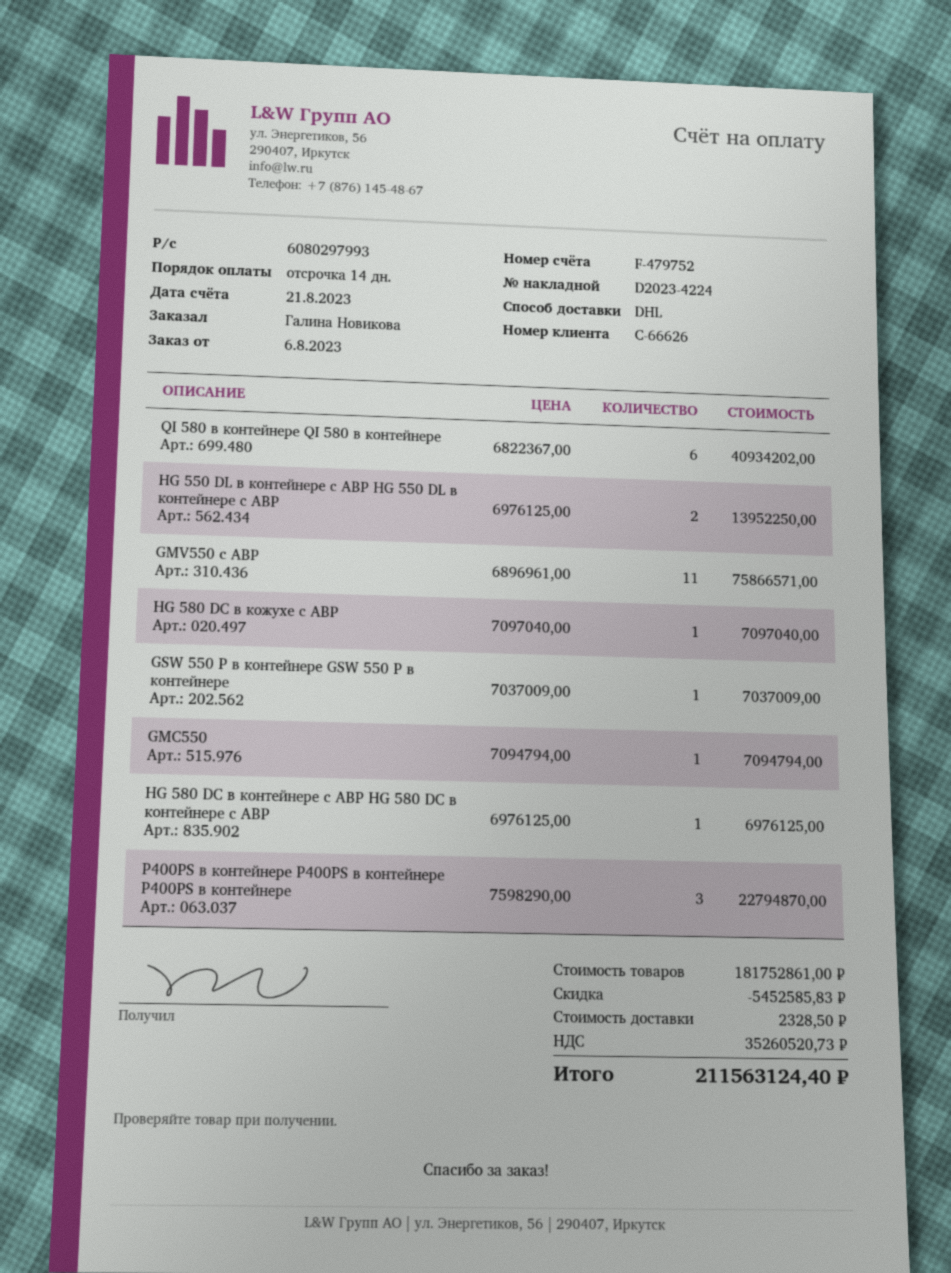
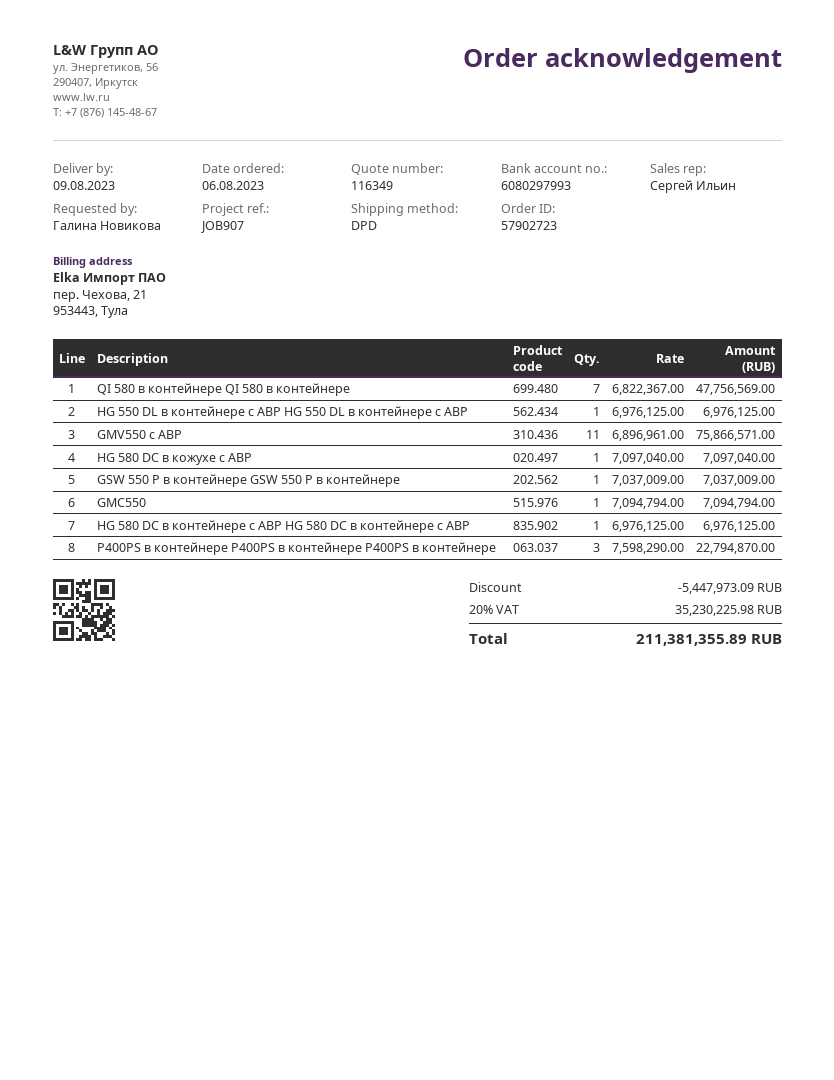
shipping method: DHL -> DPD
QI 580 в контейнере QI 580 в контейнере: 6 x 6822367.00 = 40934202.00 -> 7 x 6822367.00 = 47756569.00
HG 550 DL в контейнере с АВР HG 550 DL в контейнере с АВР: 2 x 6976125.00 = 13952250.00 -> 1 x 6976125.00 = 6976125.00
discount: 5452585.83 -> 5447973.09
shipping: 2328.50 -> none
tax: 35260520.73 -> 35230225.98
total: 211563124.40 -> 211381355.89

